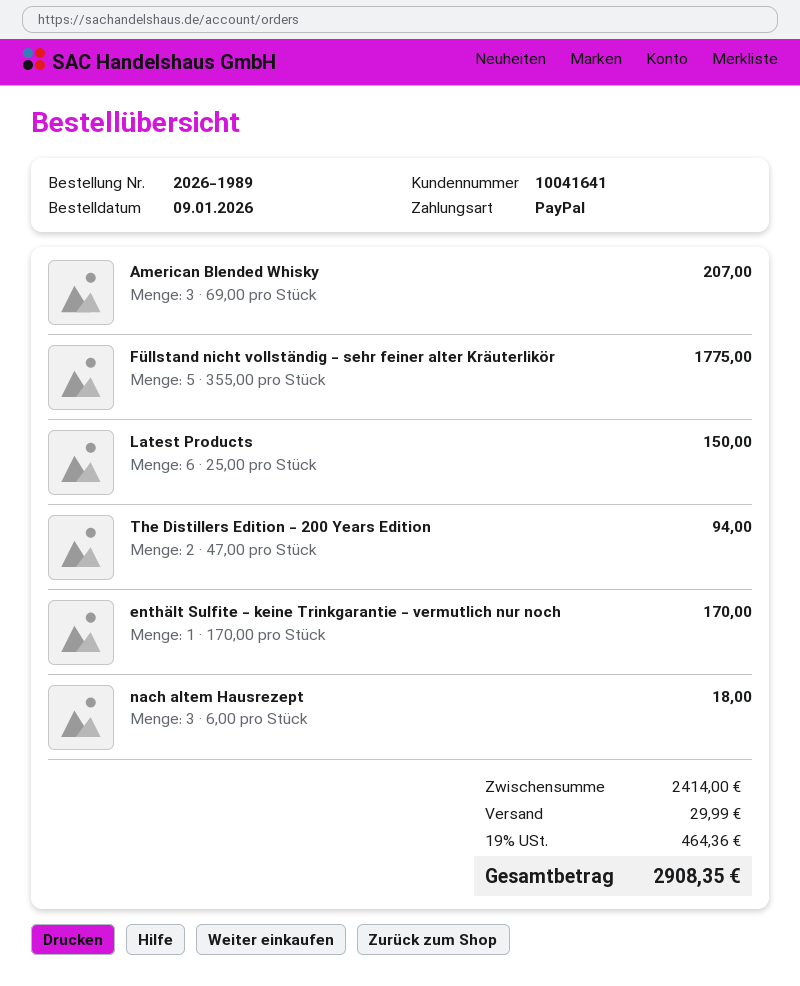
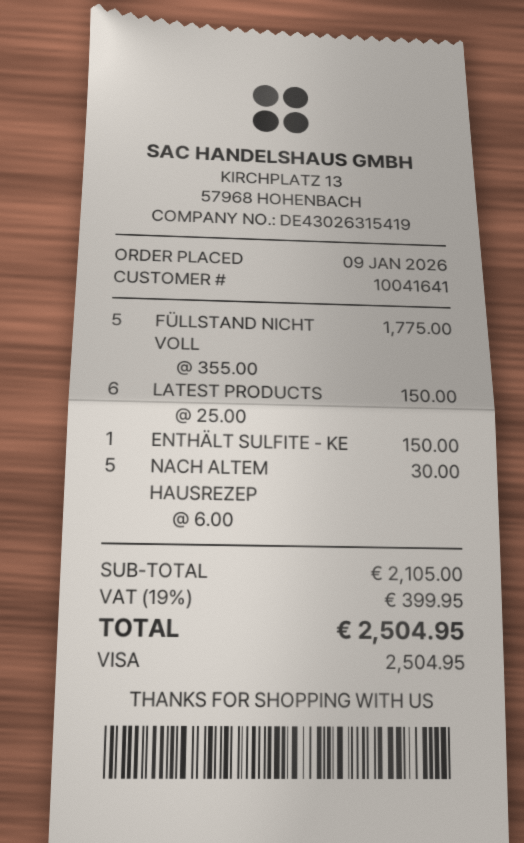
payment method: PayPal -> Visa
American Blended Whisky: 3 x 69.00 = 207.00 -> none
The Distillers Edition - 200 Years Edition: 2 x 47.00 = 94.00 -> none
enthält Sulfite - keine Trinkgarantie - vermutlich nur noch: 1 x 170.00 = 170.00 -> 1 x 150.00 = 150.00
nach altem Hausrezept: 3 x 6.00 = 18.00 -> 5 x 6.00 = 30.00
subtotal: 2414.00 -> 2105.00
shipping: 29.99 -> none
tax: 19% = 464.36 -> 19% = 399.95
total: 2908.35 -> 2504.95

